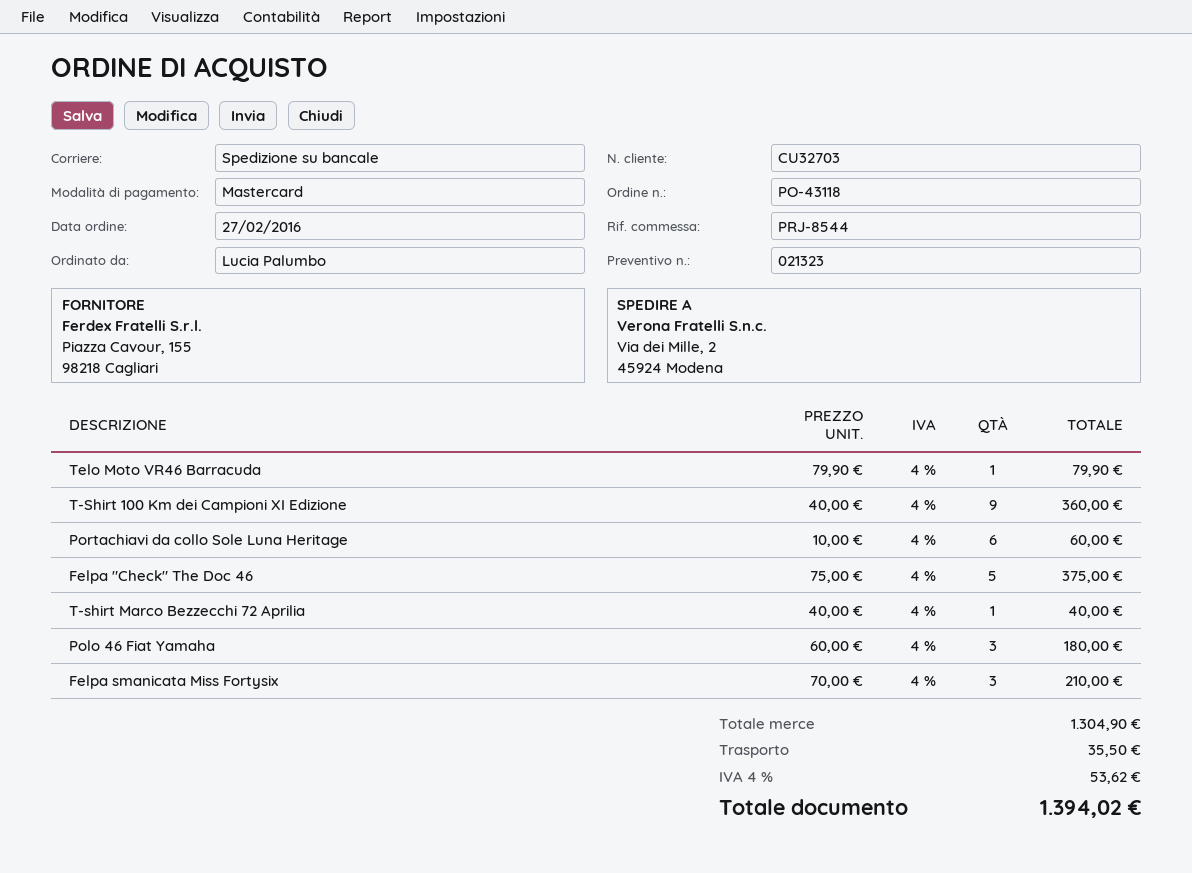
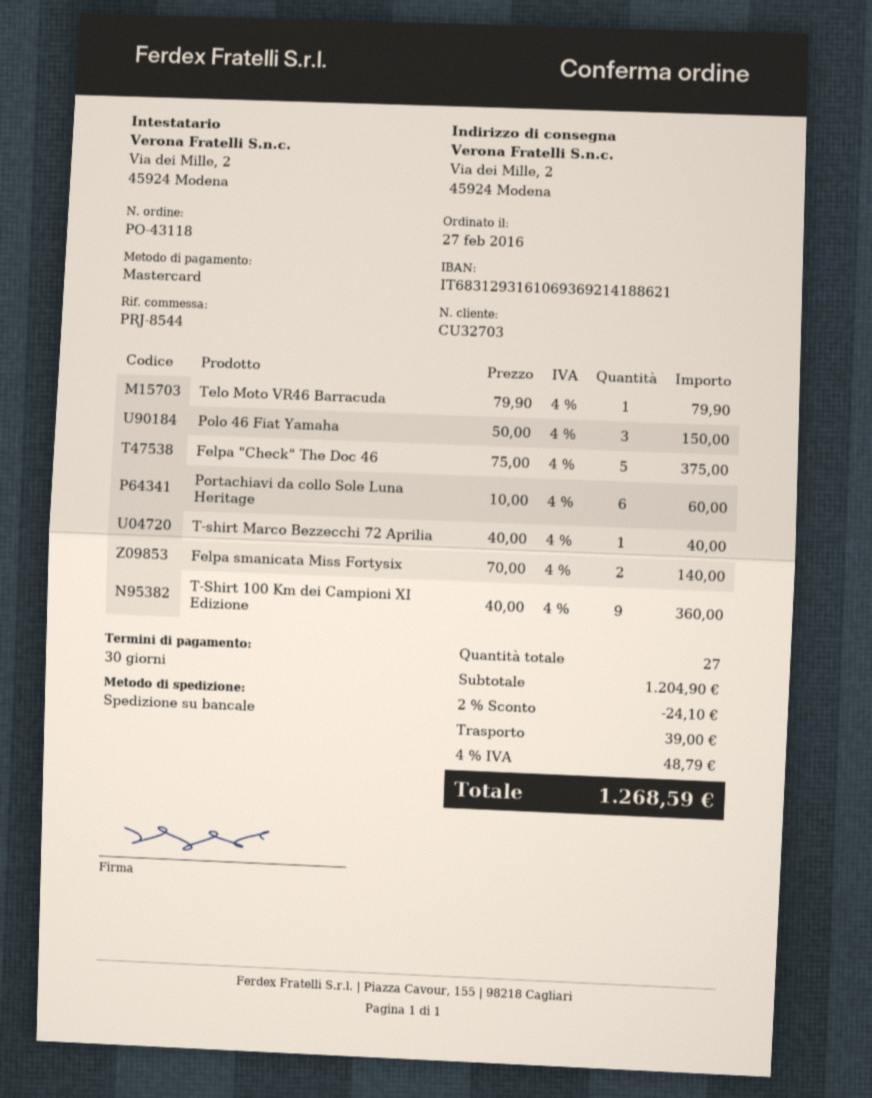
Polo 46 Fiat Yamaha: 3 x 60.00 = 180.00 -> 3 x 50.00 = 150.00
Felpa smanicata Miss Fortysix: 3 x 70.00 = 210.00 -> 2 x 70.00 = 140.00
subtotal: 1304.90 -> 1204.90
discount: none -> 2% = 24.10
shipping: 35.50 -> 39.00
tax: 4% = 53.62 -> 4% = 48.79
total: 1394.02 -> 1268.59

